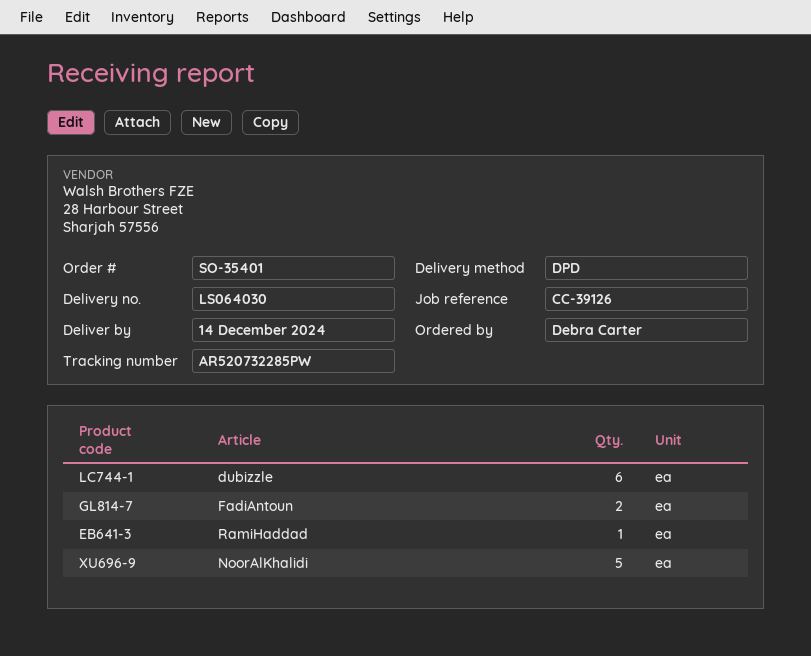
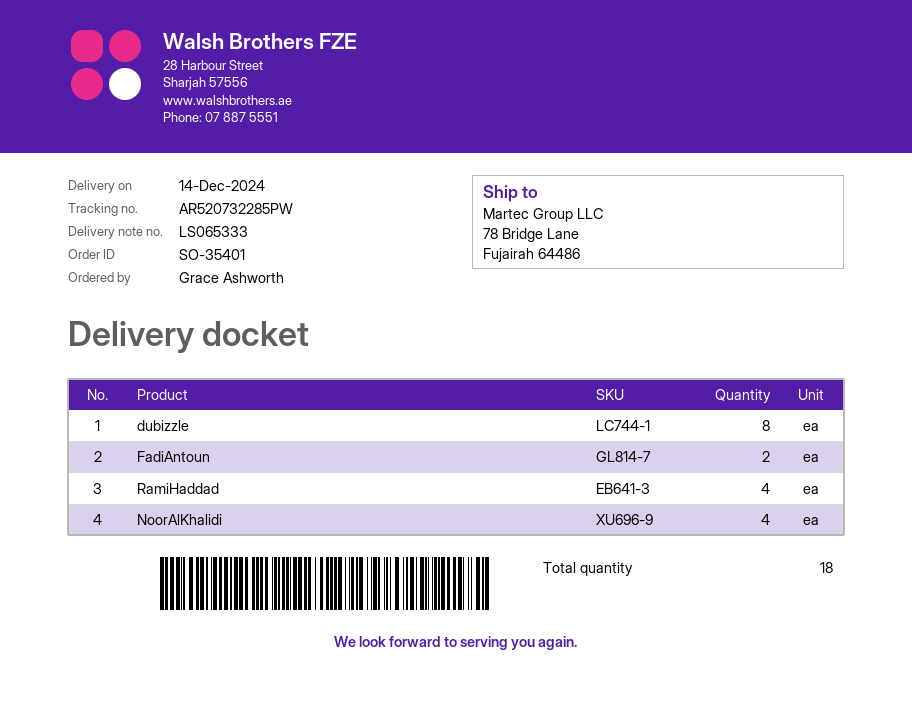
delivery note number: LS064030 -> LS065333
ordered by: Debra Carter -> Grace Ashworth
dubizzle: 6 -> 8
RamiHaddad: 1 -> 4
NoorAlKhalidi: 5 -> 4

